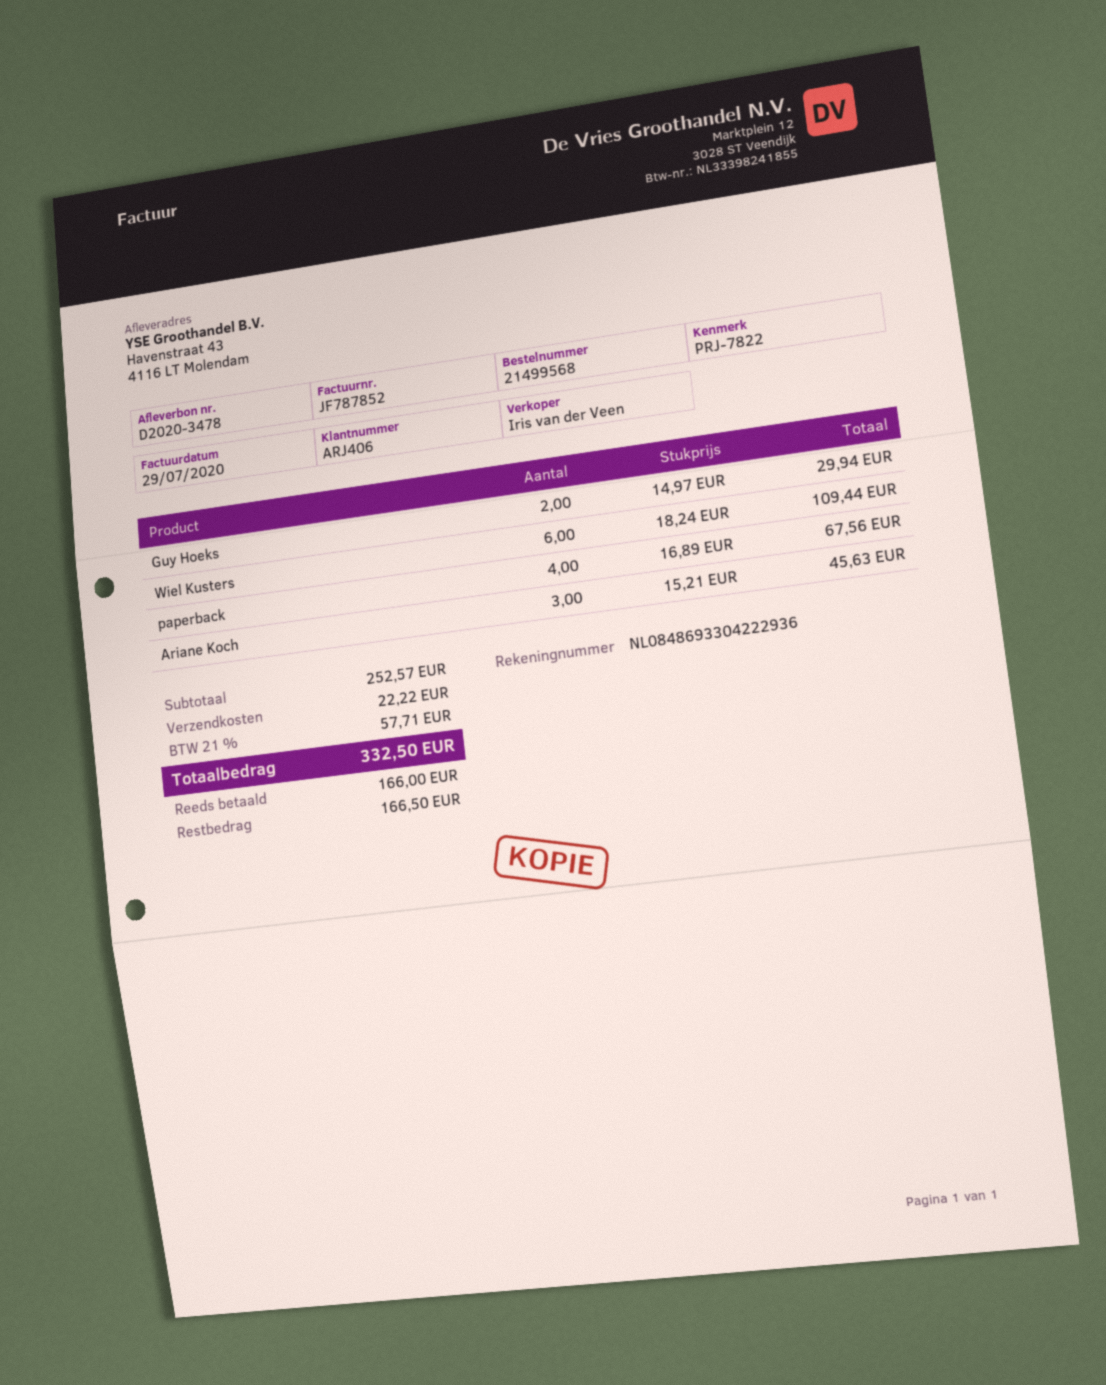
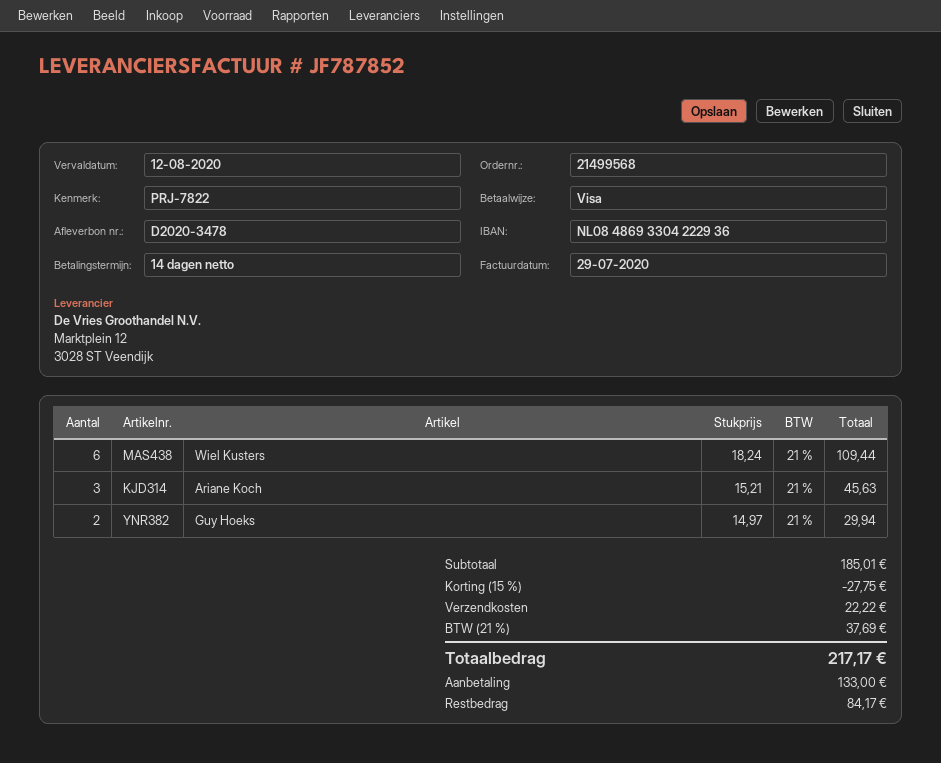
paperback: 4 x 16.89 = 67.56 -> none
subtotal: 252.57 -> 185.01
discount: none -> 15% = 27.75
tax: 21% = 57.71 -> 21% = 37.69
total: 332.50 -> 217.17
deposit: 166.00 -> 133.00
balance: 166.50 -> 84.17

